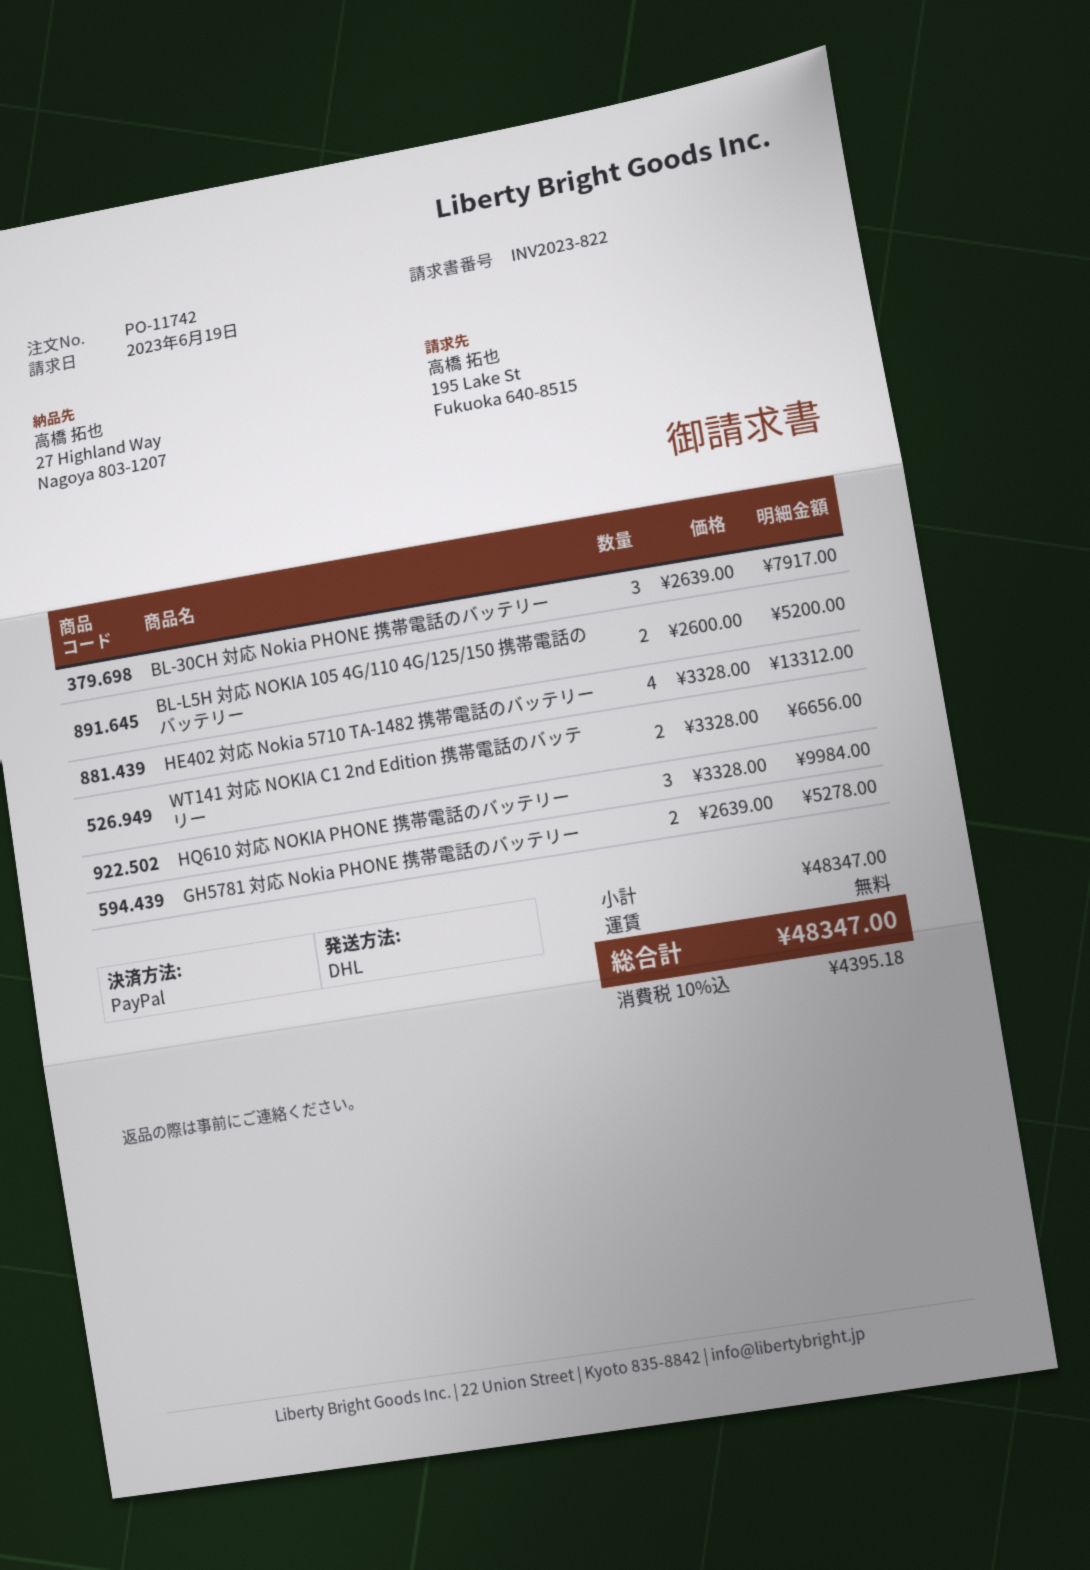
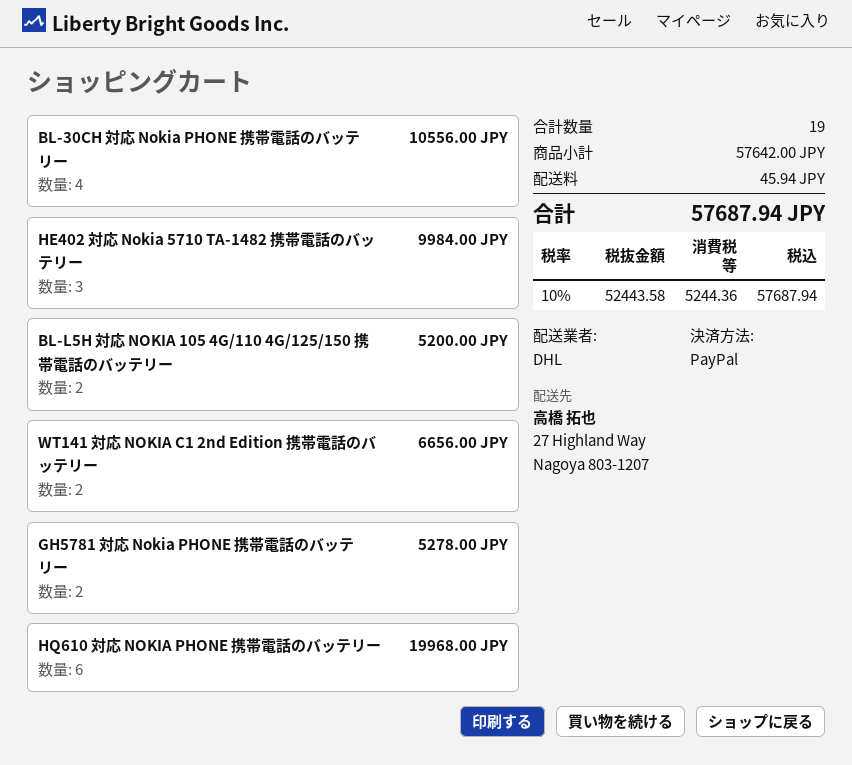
BL-30CH 対応 Nokia PHONE 携帯電話のバッテリー: 3 for 7917.00 -> 4 for 10556.00
HE402 対応 Nokia 5710 TA-1482 携帯電話のバッテリー: 4 for 13312.00 -> 3 for 9984.00
HQ610 対応 NOKIA PHONE 携帯電話のバッテリー: 3 for 9984.00 -> 6 for 19968.00
subtotal: 48347.00 -> 57642.00
shipping: 0.00 -> 45.94
tax: 10% = 4395.18 -> 10% = 5244.36
total: 48347.00 -> 57687.94

